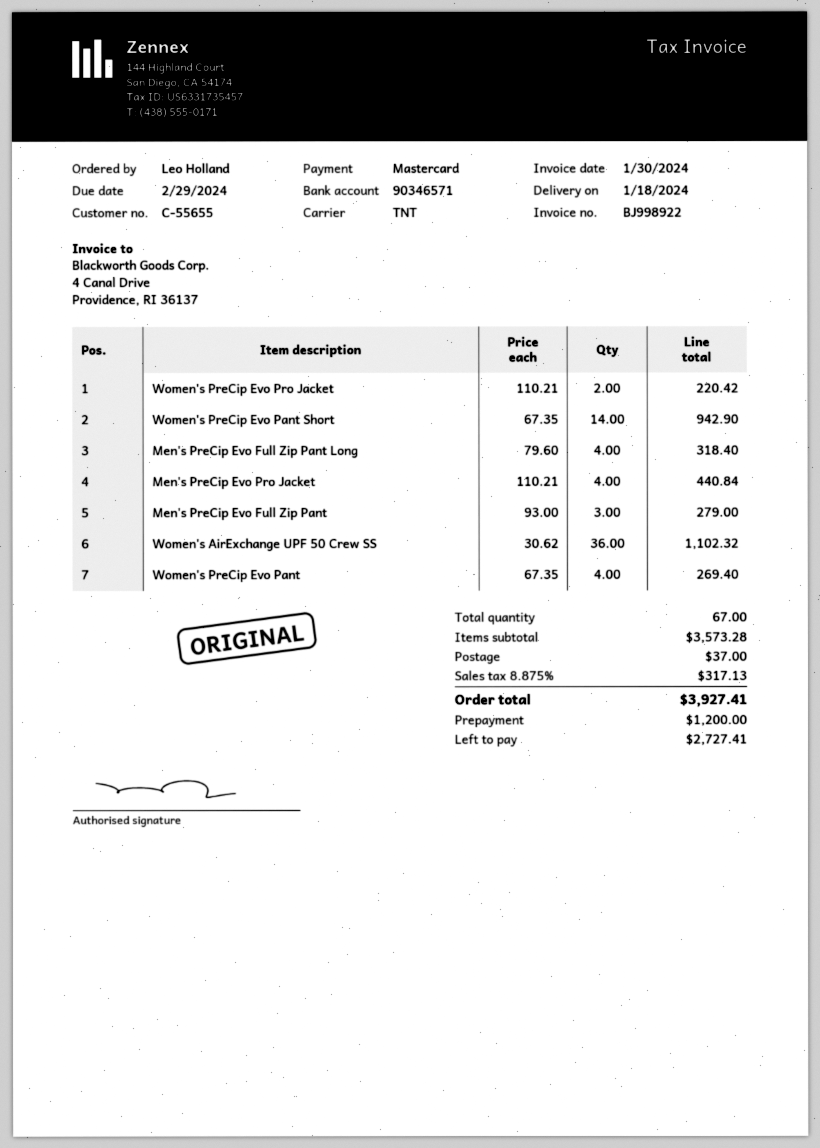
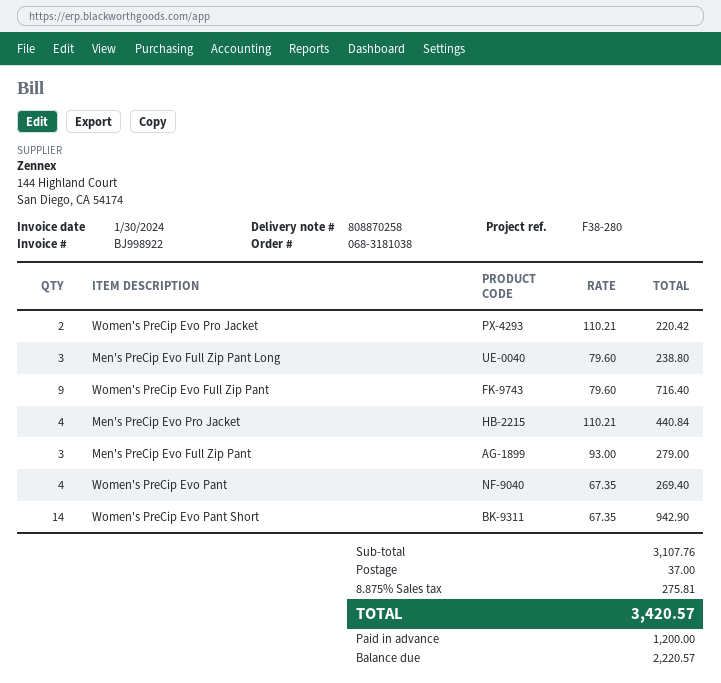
Men's PreCip Evo Full Zip Pant Long: 4 x 79.60 = 318.40 -> 3 x 79.60 = 238.80
Women's AirExchange UPF 50 Crew SS: 36 x 30.62 = 1102.32 -> none
Women's PreCip Evo Full Zip Pant: none -> 9 x 79.60 = 716.40
subtotal: 3573.28 -> 3107.76
tax: 8.875% = 317.13 -> 8.875% = 275.81
total: 3927.41 -> 3420.57
balance: 2727.41 -> 2220.57

